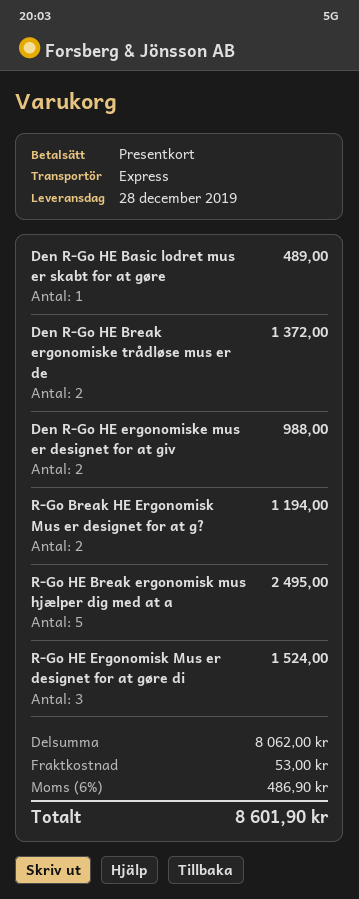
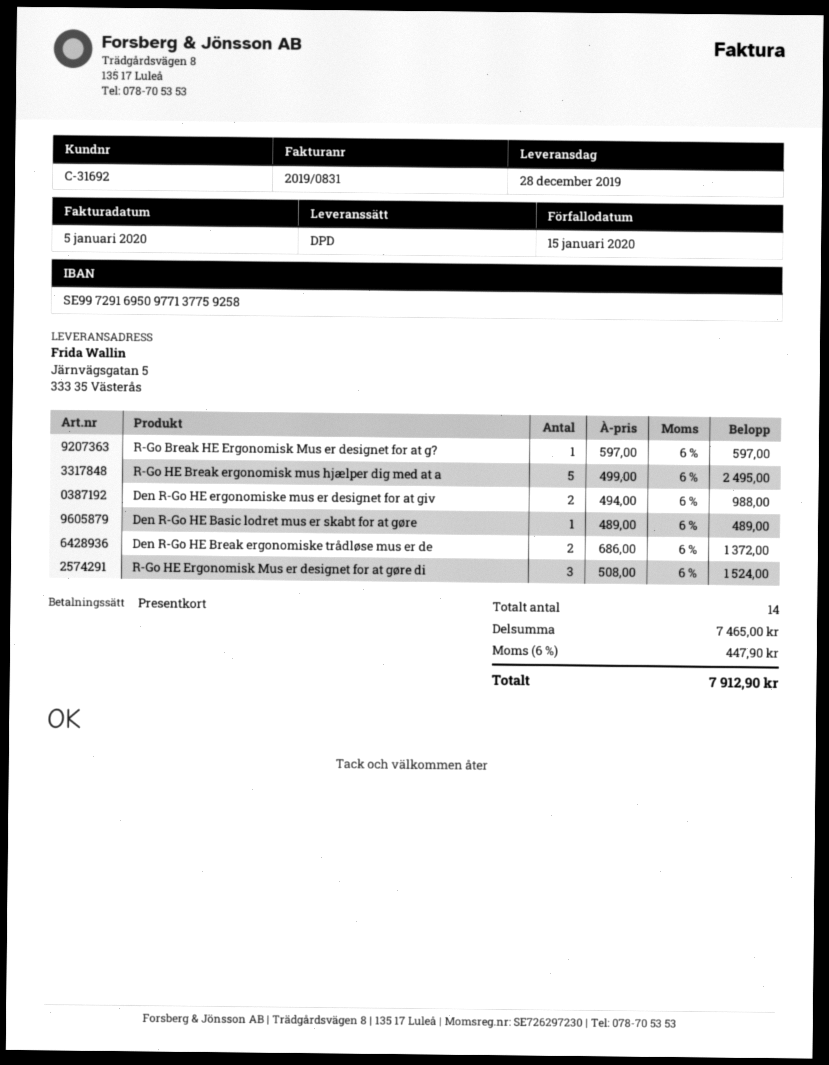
shipping method: express -> DPD
R-Go Break HE Ergonomisk Mus er designet for at g?: 2 for 1194.00 -> 1 for 597.00
subtotal: 8062.00 -> 7465.00
shipping: 53.00 -> none
tax: 6% = 486.90 -> 6% = 447.90
total: 8601.90 -> 7912.90

